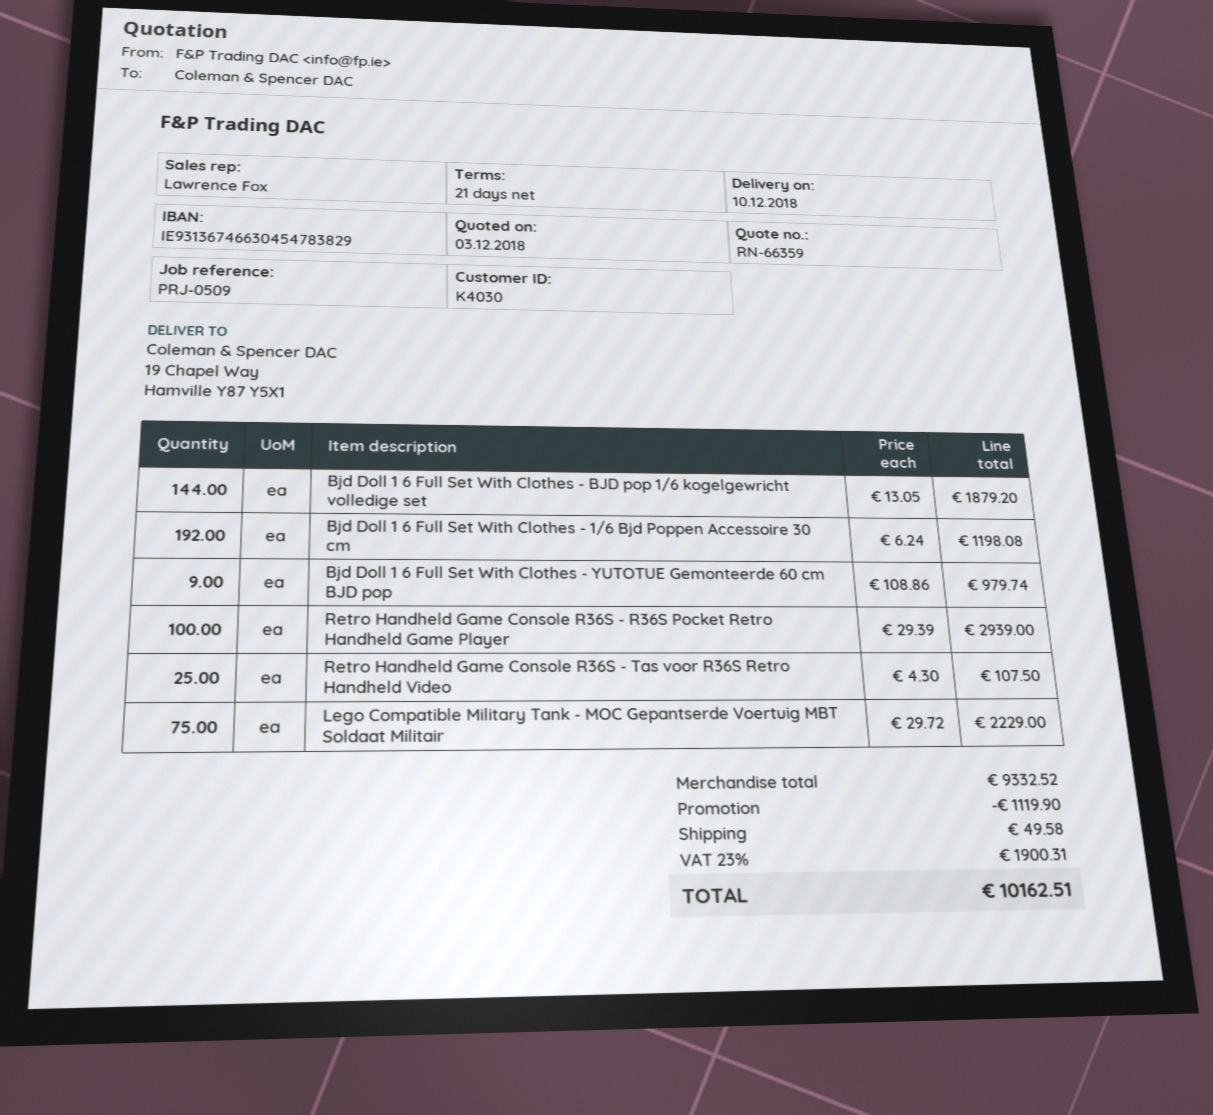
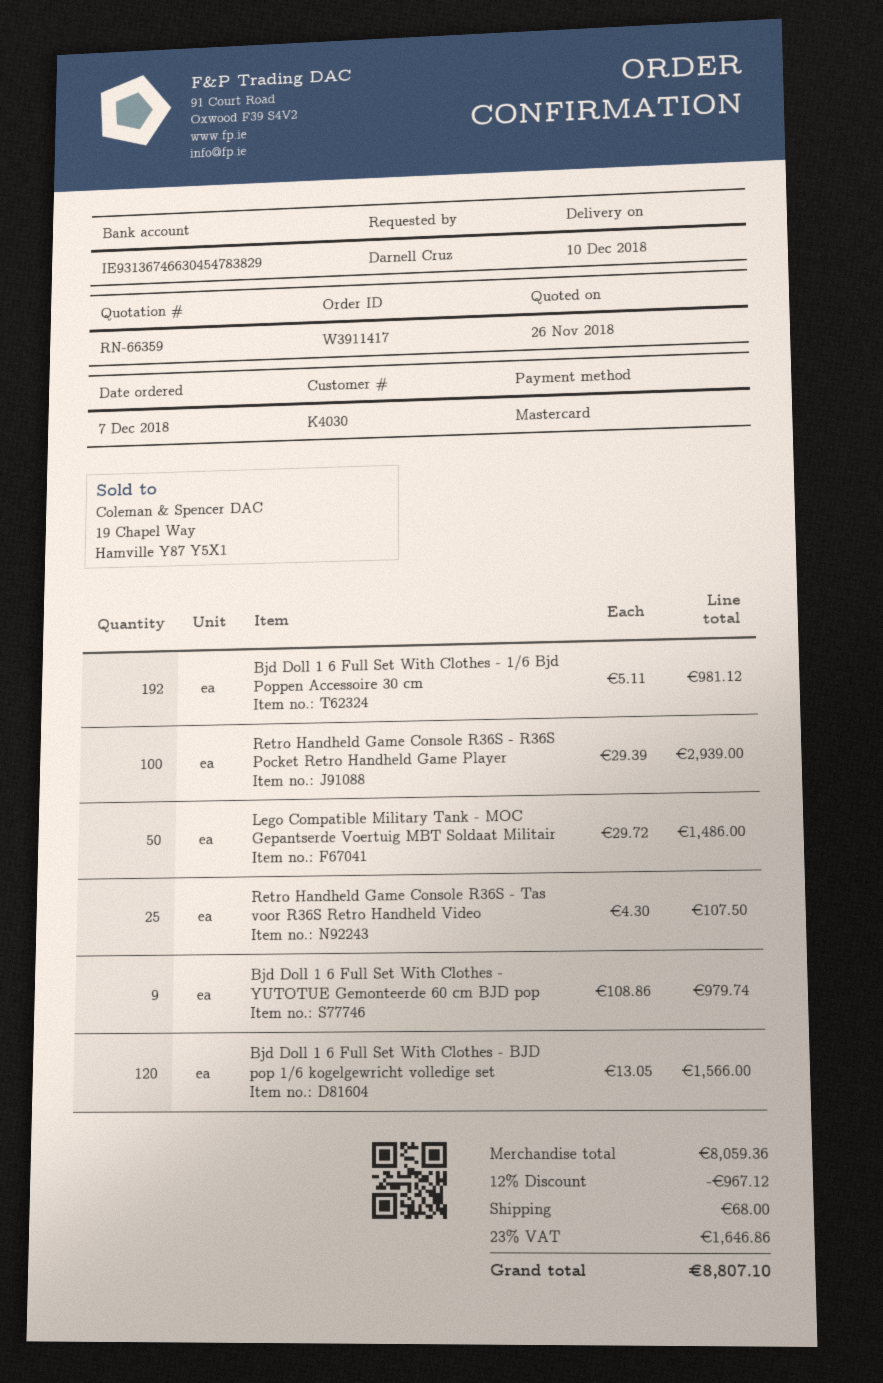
quote date: 2018-12-03 -> 2018-11-26
Bjd Doll 1 6 Full Set With Clothes - BJD pop 1/6 kogelgewricht volledige set: 144 x 13.05 = 1879.20 -> 120 x 13.05 = 1566.00
Bjd Doll 1 6 Full Set With Clothes - 1/6 Bjd Poppen Accessoire 30 cm: 192 x 6.24 = 1198.08 -> 192 x 5.11 = 981.12
Lego Compatible Military Tank - MOC Gepantserde Voertuig MBT Soldaat Militair: 75 x 29.72 = 2229.00 -> 50 x 29.72 = 1486.00
subtotal: 9332.52 -> 8059.36
discount: 1119.90 -> 967.12
shipping: 49.58 -> 68.00
tax: 23% = 1900.31 -> 23% = 1646.86
total: 10162.51 -> 8807.10

